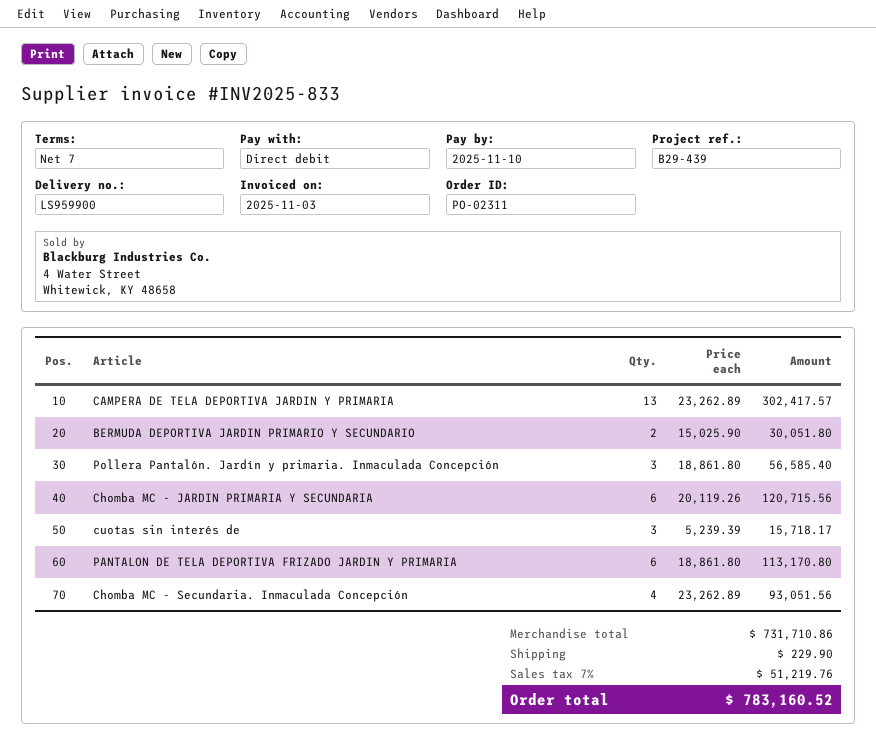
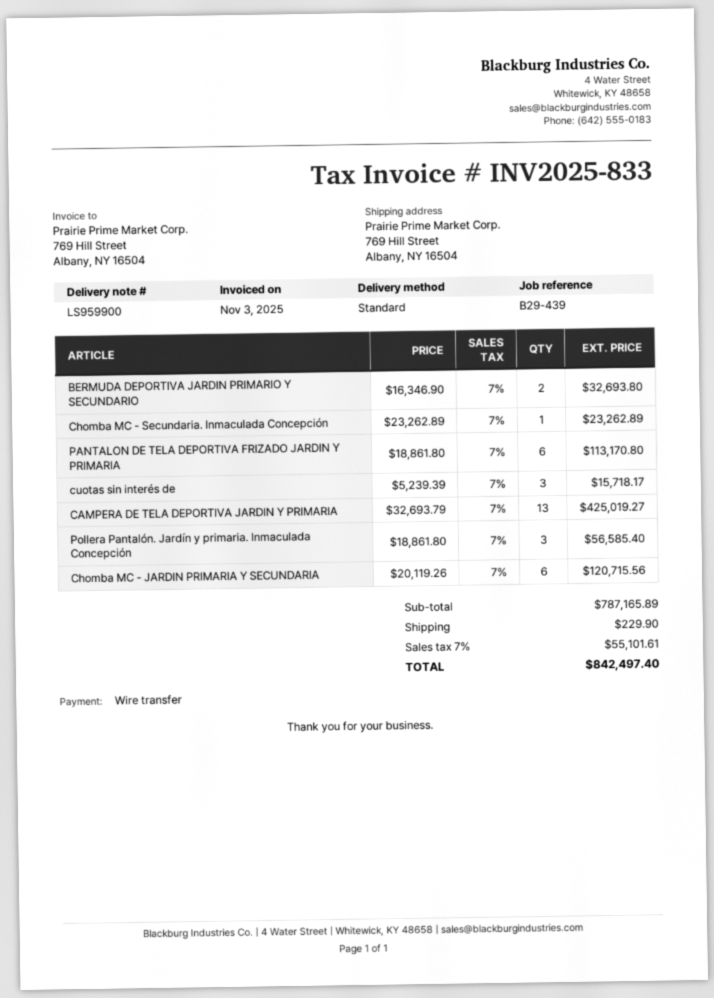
payment method: direct debit -> bank transfer
CAMPERA DE TELA DEPORTIVA JARDIN Y PRIMARIA: 13 x 23262.89 = 302417.57 -> 13 x 32693.79 = 425019.27
BERMUDA DEPORTIVA JARDIN PRIMARIO Y SECUNDARIO: 2 x 15025.90 = 30051.80 -> 2 x 16346.90 = 32693.80
Chomba MC - Secundaria. Inmaculada Concepción: 4 x 23262.89 = 93051.56 -> 1 x 23262.89 = 23262.89
subtotal: 731710.86 -> 787165.89
tax: 7% = 51219.76 -> 7% = 55101.61
total: 783160.52 -> 842497.40

